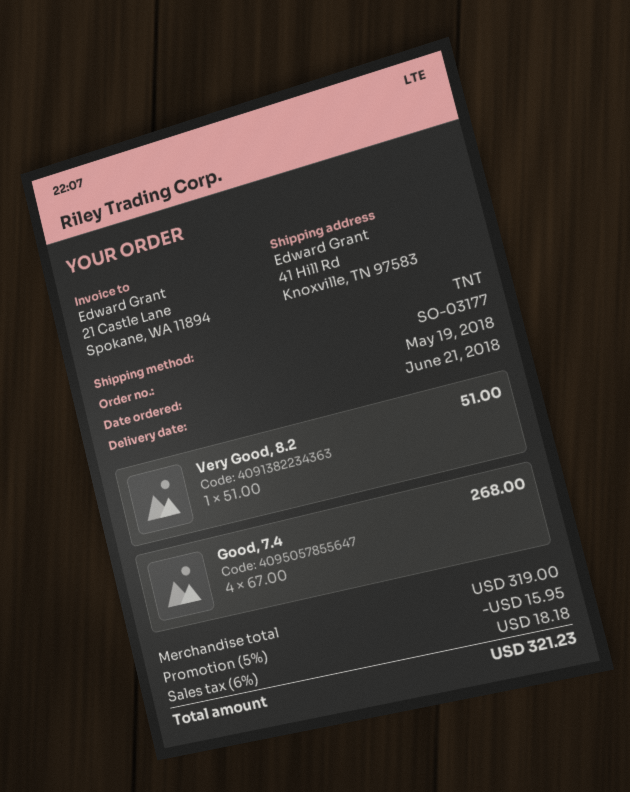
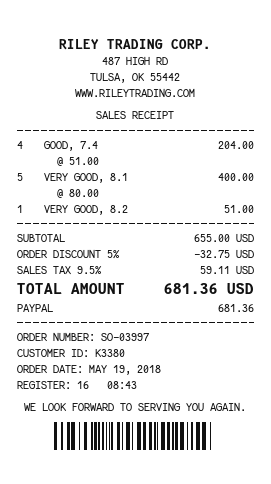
order number: SO-03177 -> SO-03997
Good, 7.4: 4 x 67.00 = 268.00 -> 4 x 51.00 = 204.00
VERY GOOD, 8.1: none -> 5 x 80.00 = 400.00
subtotal: 319.00 -> 655.00
discount: 5% = 15.95 -> 5% = 32.75
tax: 6% = 18.18 -> 9.5% = 59.11
total: 321.23 -> 681.36

